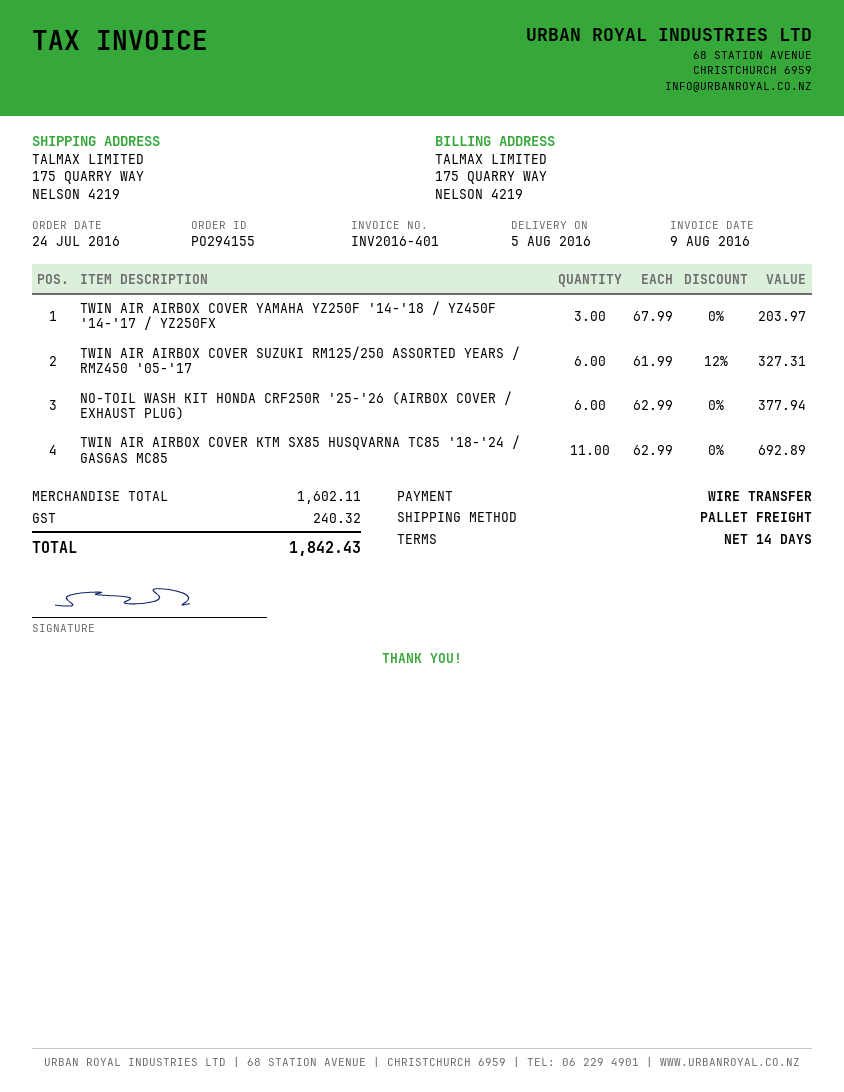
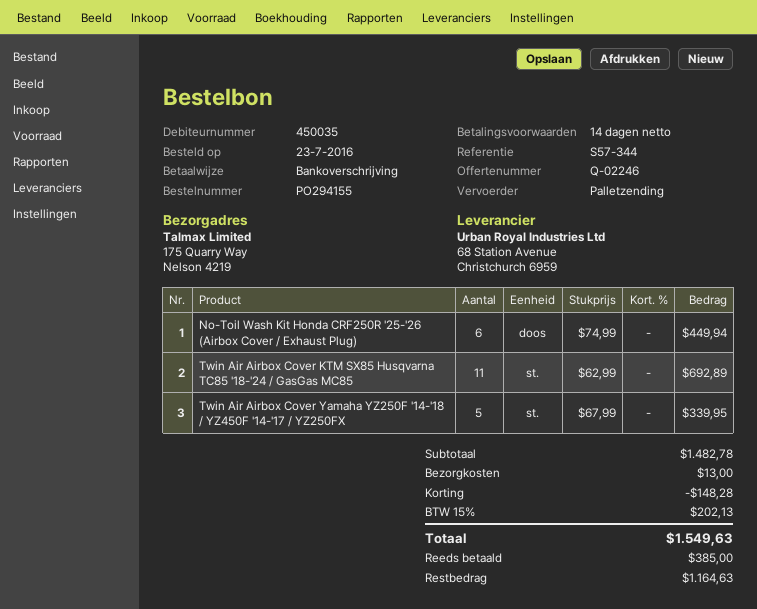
order date: 2016-07-24 -> 2016-07-23
TWIN AIR AIRBOX COVER YAMAHA YZ250F '14-'18 / YZ450F '14-'17 / YZ250FX: 3 x 67.99 = 203.97 -> 5 x 67.99 = 339.95
TWIN AIR AIRBOX COVER SUZUKI RM125/250 ASSORTED YEARS / RMZ450 '05-'17: 6 x 61.99 - 12% = 327.31 -> none
NO-TOIL WASH KIT HONDA CRF250R '25-'26 (AIRBOX COVER / EXHAUST PLUG): 6 x 62.99 = 377.94 -> 6 x 74.99 = 449.94
subtotal: 1602.11 -> 1482.78
discount: none -> 148.28
shipping: none -> 13.00
tax: 240.32 -> 202.13
total: 1842.43 -> 1549.63

